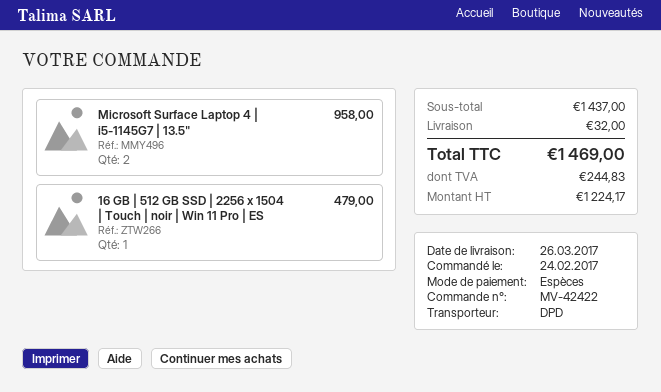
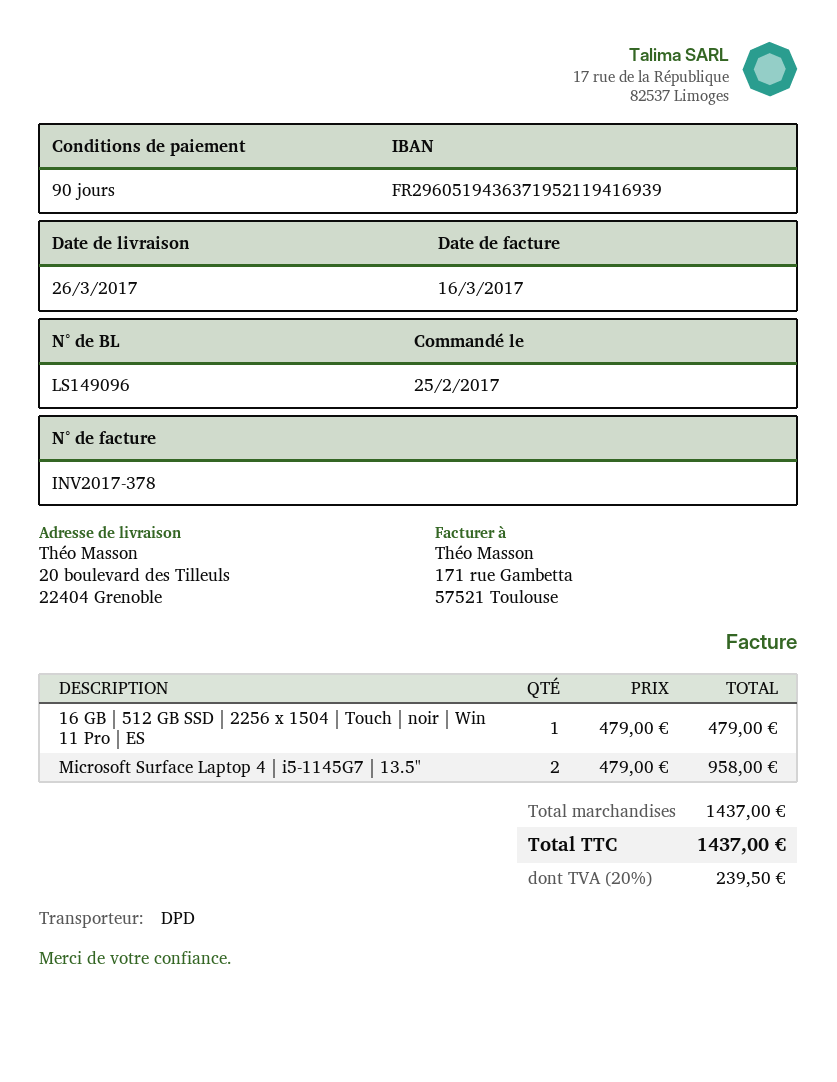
order date: 2017-02-24 -> 2017-02-25
shipping: 32.00 -> none
tax: 244.83 -> 239.50
total: 1469.00 -> 1437.00

